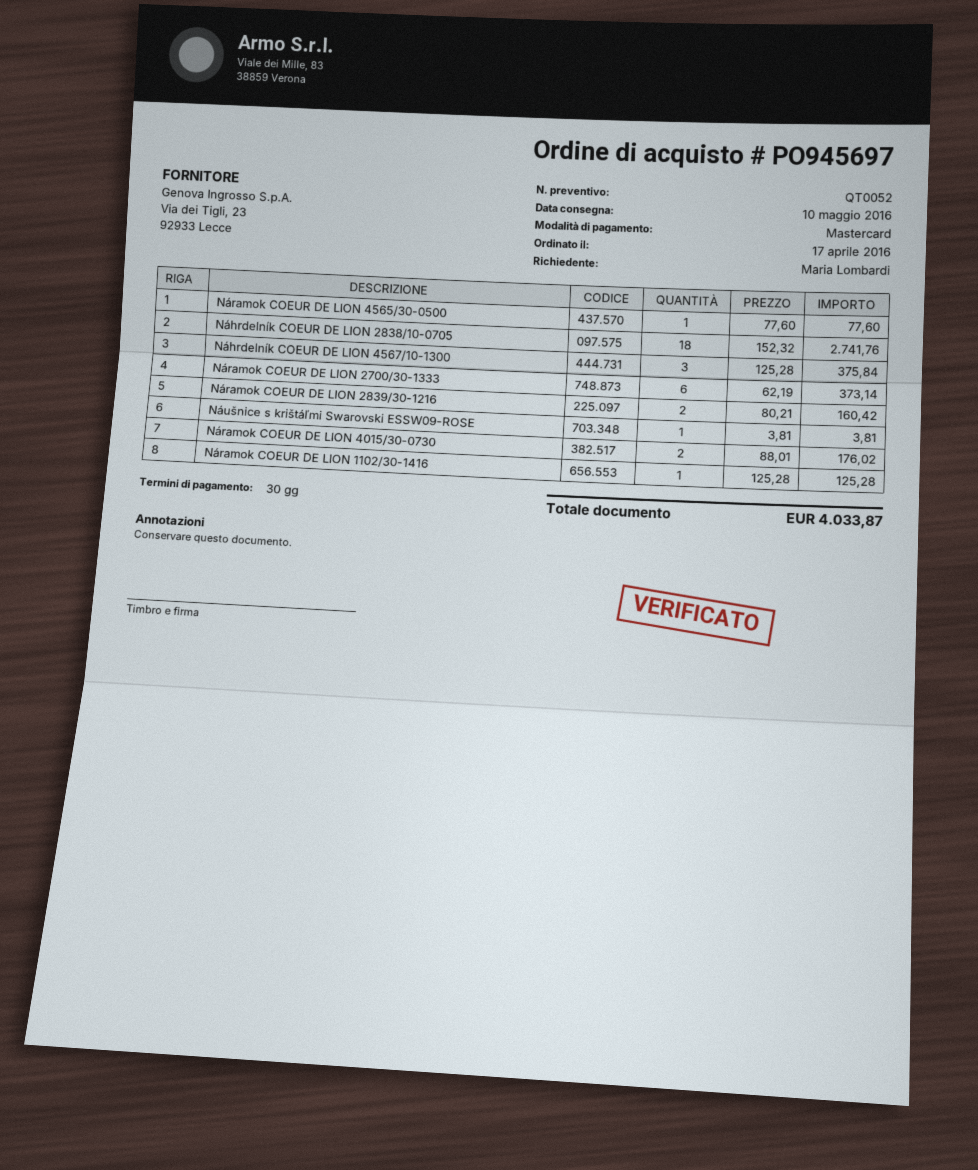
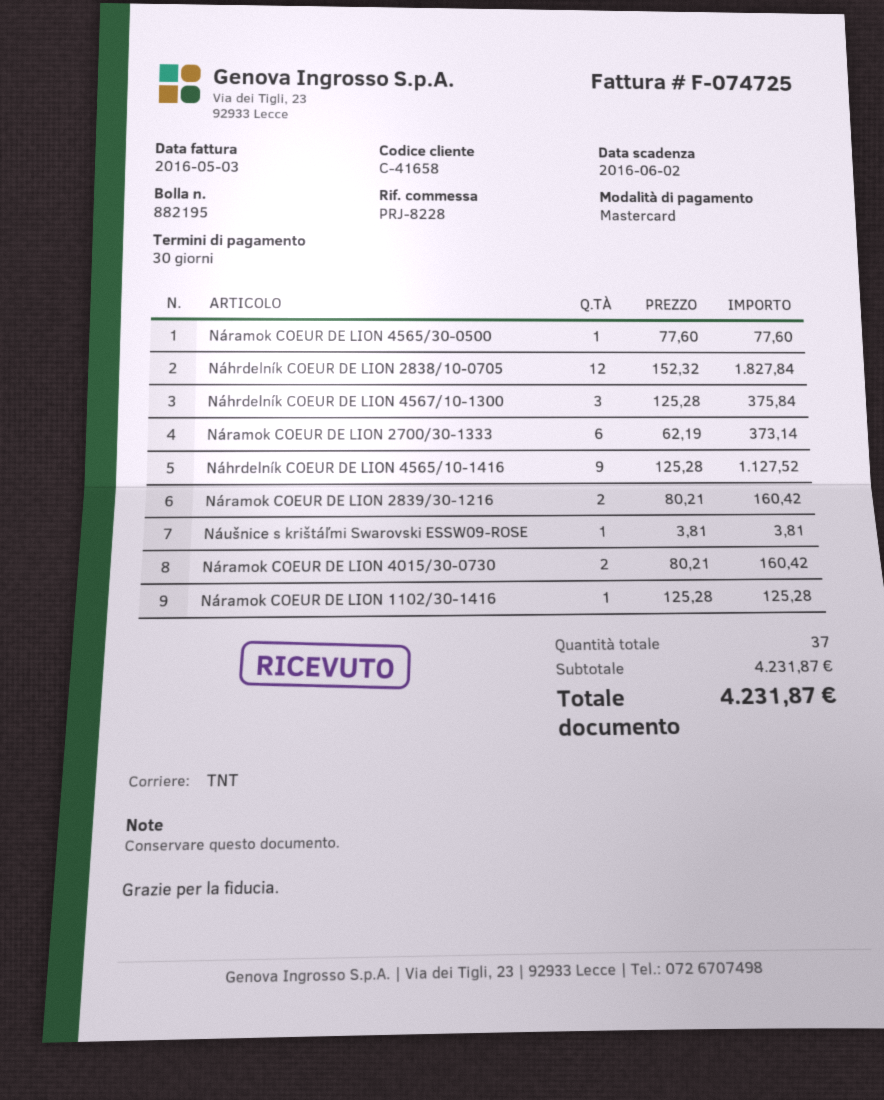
Náhrdelník COEUR DE LION 2838/10-0705: 18 x 152.32 = 2741.76 -> 12 x 152.32 = 1827.84
Náramok COEUR DE LION 4015/30-0730: 2 x 88.01 = 176.02 -> 2 x 80.21 = 160.42
Náhrdelník COEUR DE LION 4565/10-1416: none -> 9 x 125.28 = 1127.52
total: 4033.87 -> 4231.87

